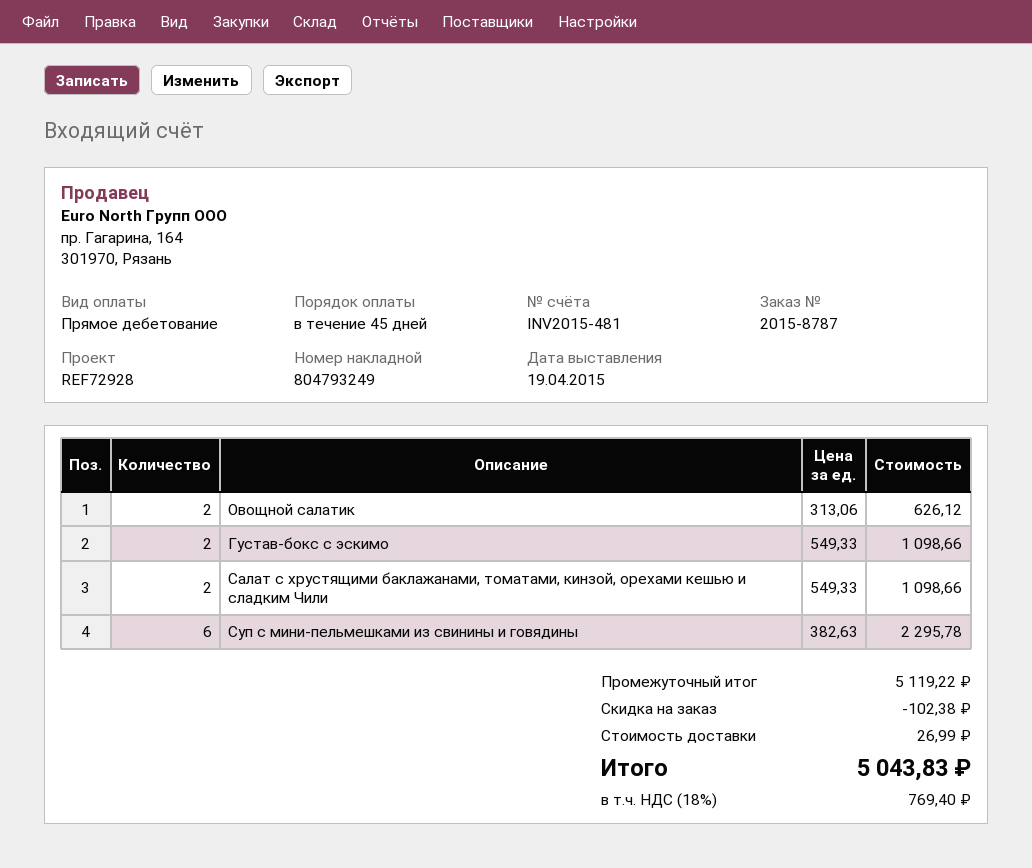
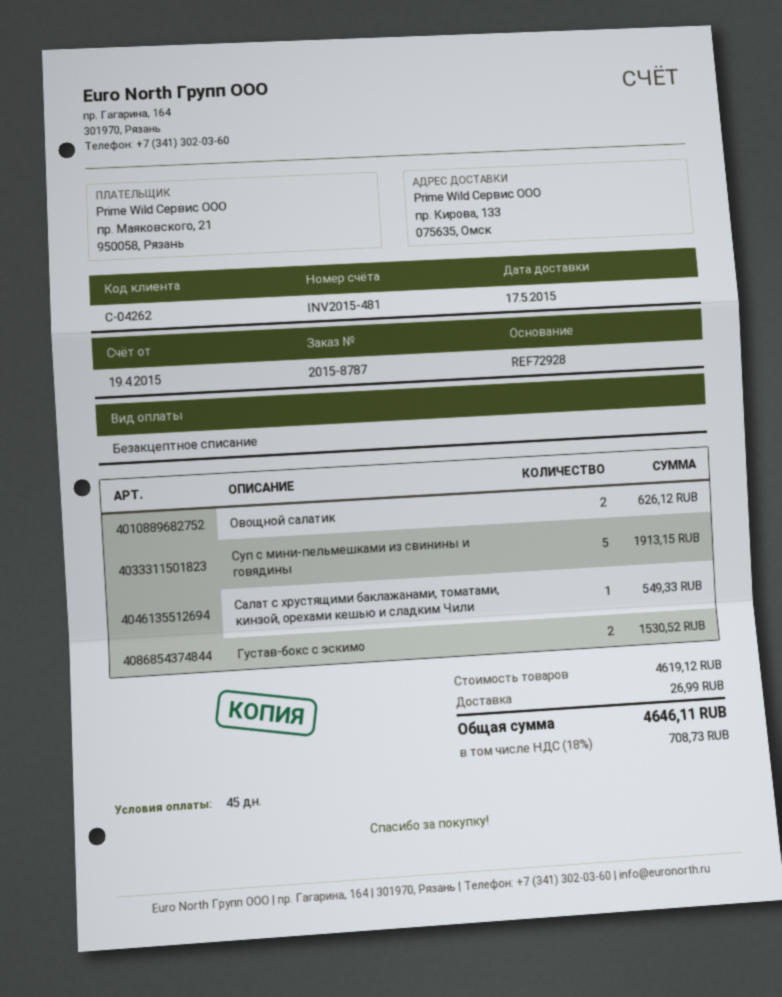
Густав-бокс с эскимо: 2 for 1098.66 -> 2 for 1530.52
Салат с хрустящими баклажанами, томатами, кинзой, орехами кешью и сладким Чили: 2 for 1098.66 -> 1 for 549.33
Суп с мини-пельмешками из свинины и говядины: 6 for 2295.78 -> 5 for 1913.15
subtotal: 5119.22 -> 4619.12
discount: 102.38 -> none
tax: 18% = 769.40 -> 18% = 708.73
total: 5043.83 -> 4646.11

